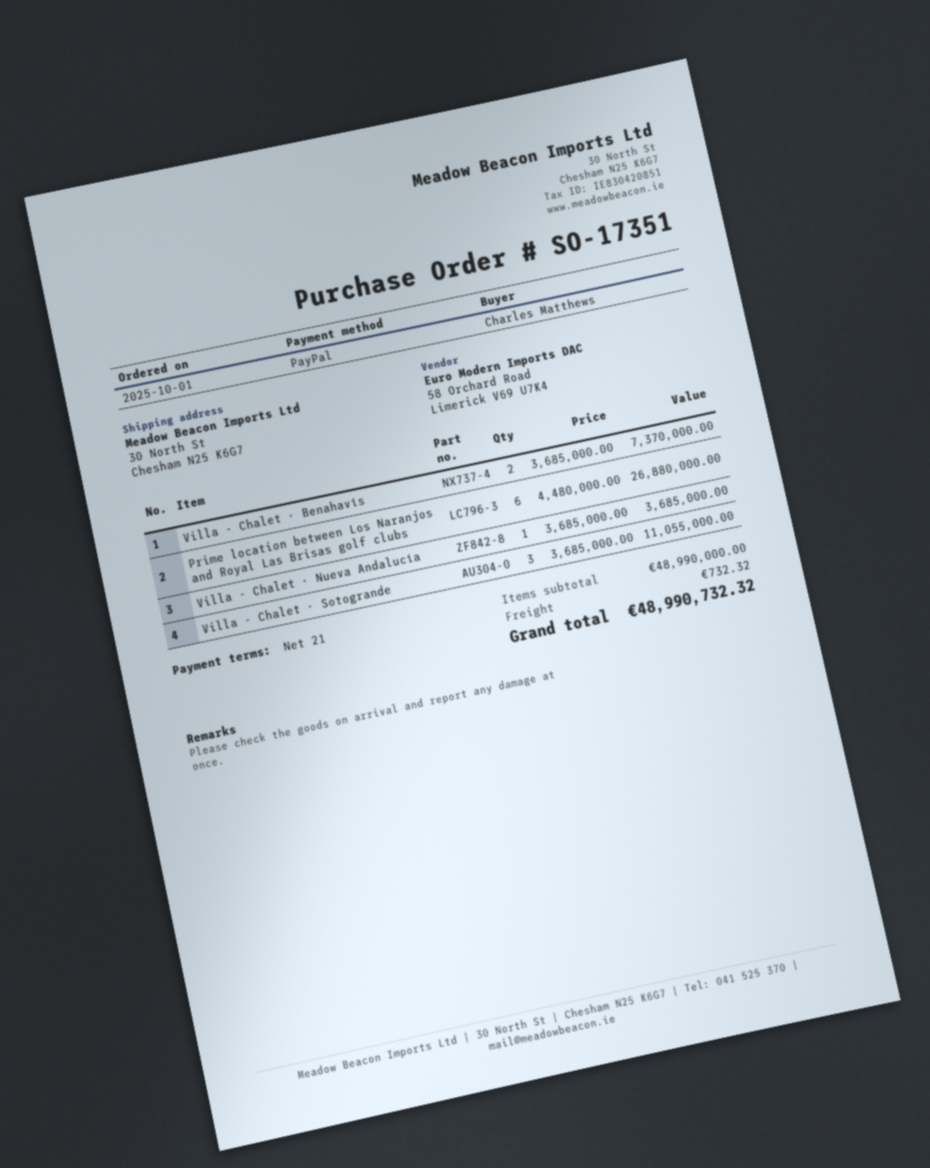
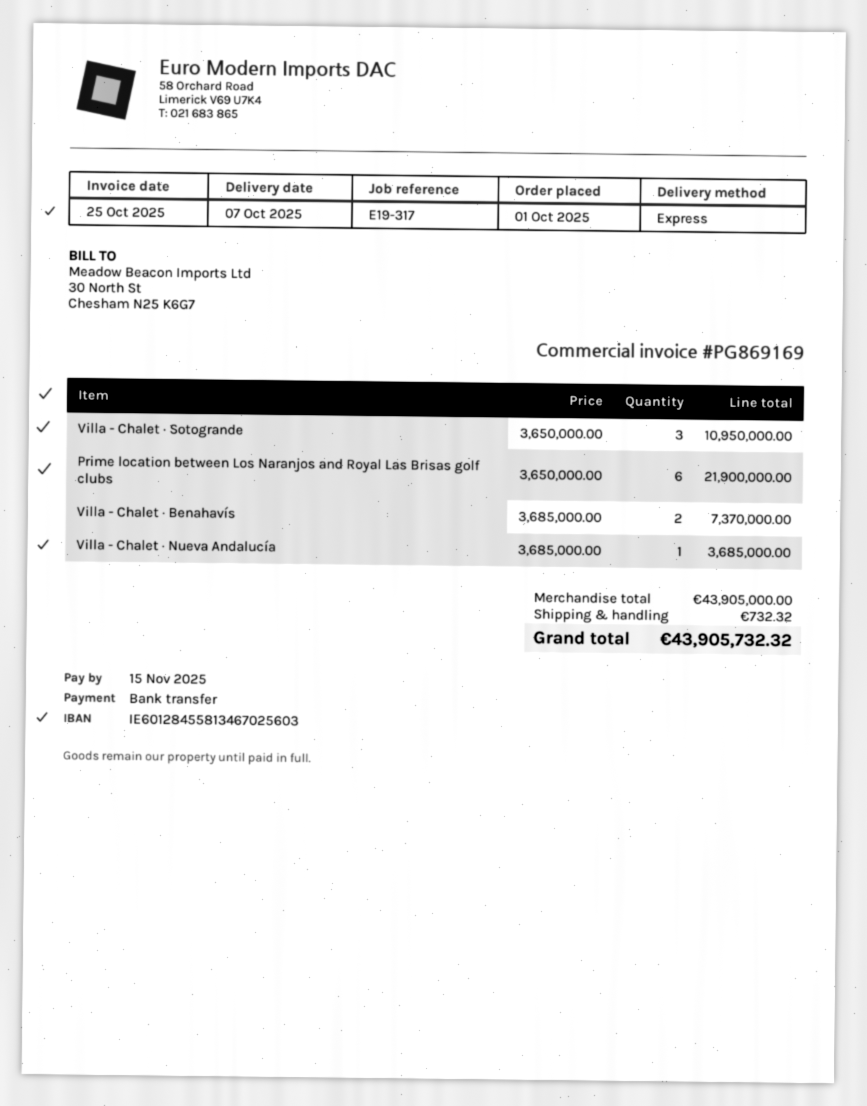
payment method: PayPal -> bank transfer
Prime location between Los Naranjos and Royal Las Brisas golf clubs: 6 x 4480000.00 = 26880000.00 -> 6 x 3650000.00 = 21900000.00
Villa - Chalet · Sotogrande: 3 x 3685000.00 = 11055000.00 -> 3 x 3650000.00 = 10950000.00
subtotal: 48990000.00 -> 43905000.00
total: 48990732.32 -> 43905732.32

